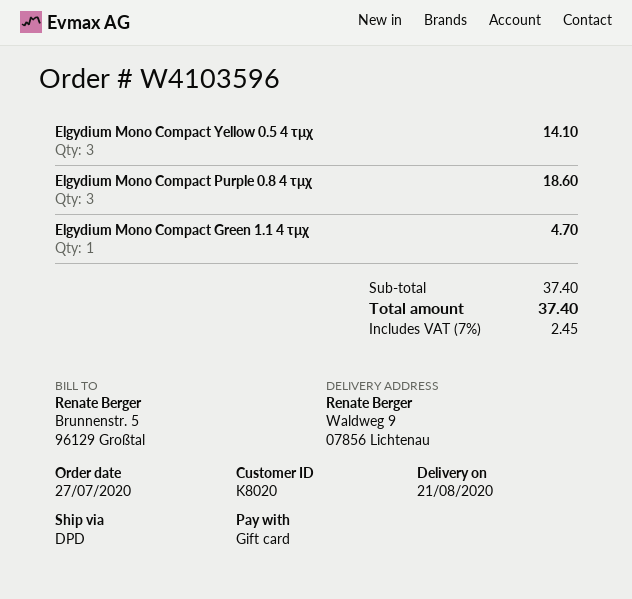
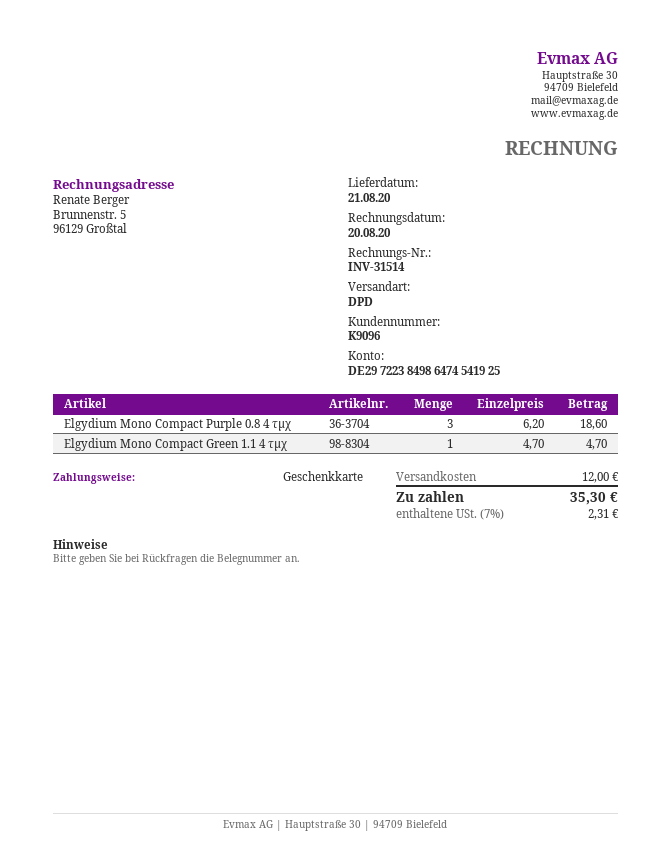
customer number: K8020 -> K9096
Elgydium Mono Compact Yellow 0.5 4 τμχ: 3 for 14.10 -> none
shipping: none -> 12.00
tax: 7% = 2.45 -> 7% = 2.31
total: 37.40 -> 35.30

